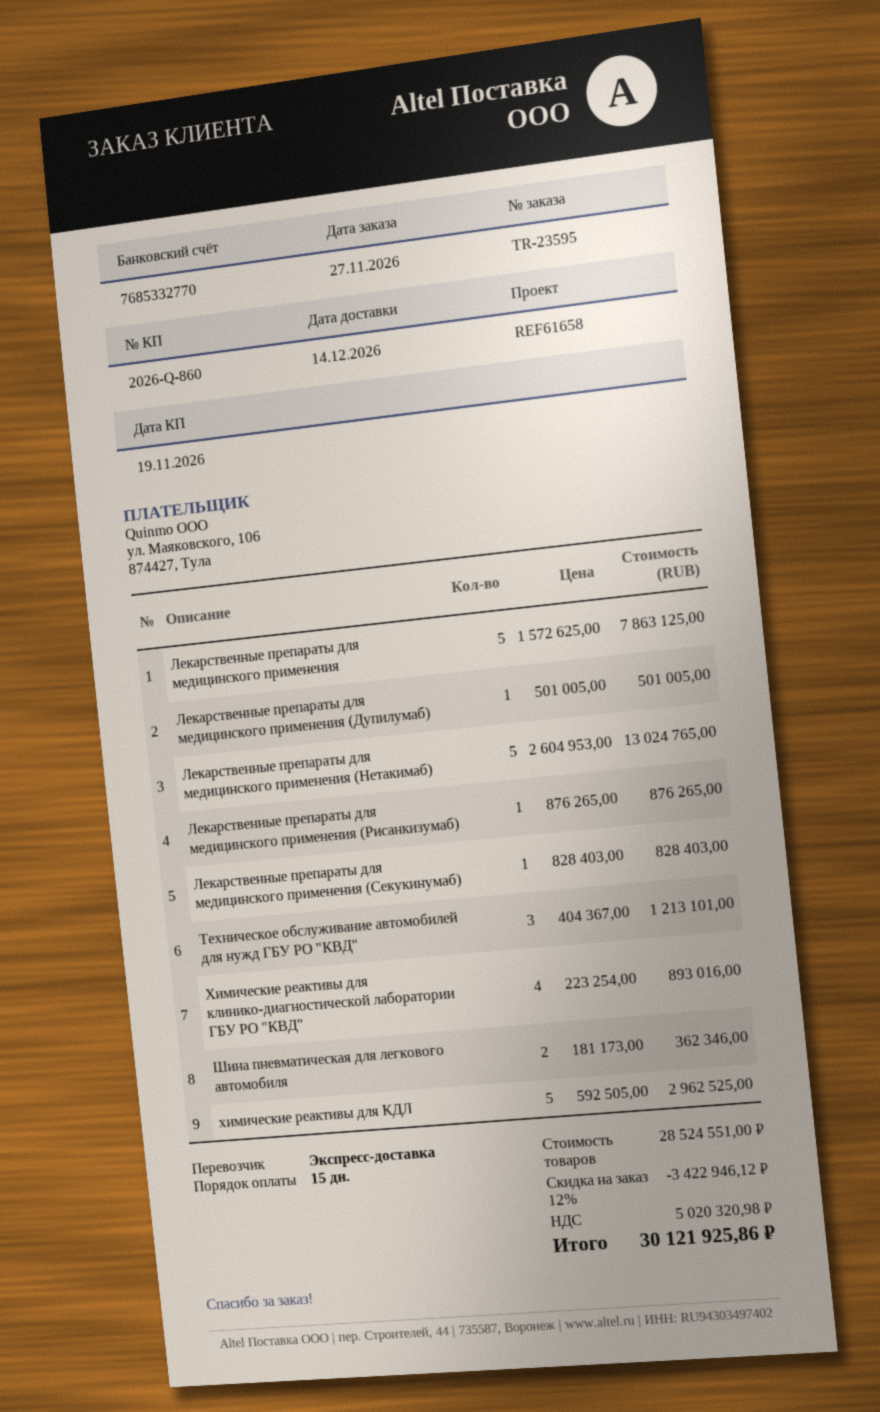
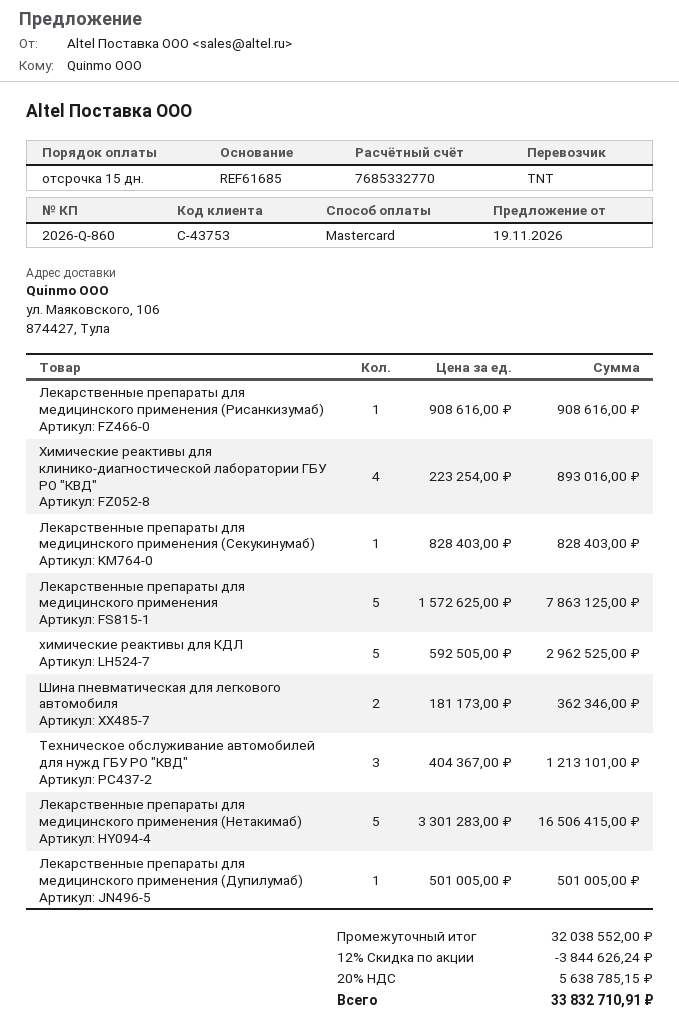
reference: REF61658 -> REF61685
shipping method: express -> TNT
Лекарственные препараты для медицинского применения (Нетакимаб): 5 x 2604953.00 = 13024765.00 -> 5 x 3301283.00 = 16506415.00
Лекарственные препараты для медицинского применения (Рисанкизумаб): 1 x 876265.00 = 876265.00 -> 1 x 908616.00 = 908616.00
subtotal: 28524551.00 -> 32038552.00
discount: 12% = 3422946.12 -> 12% = 3844626.24
tax: 5020320.98 -> 5638785.15
total: 30121925.86 -> 33832710.91

